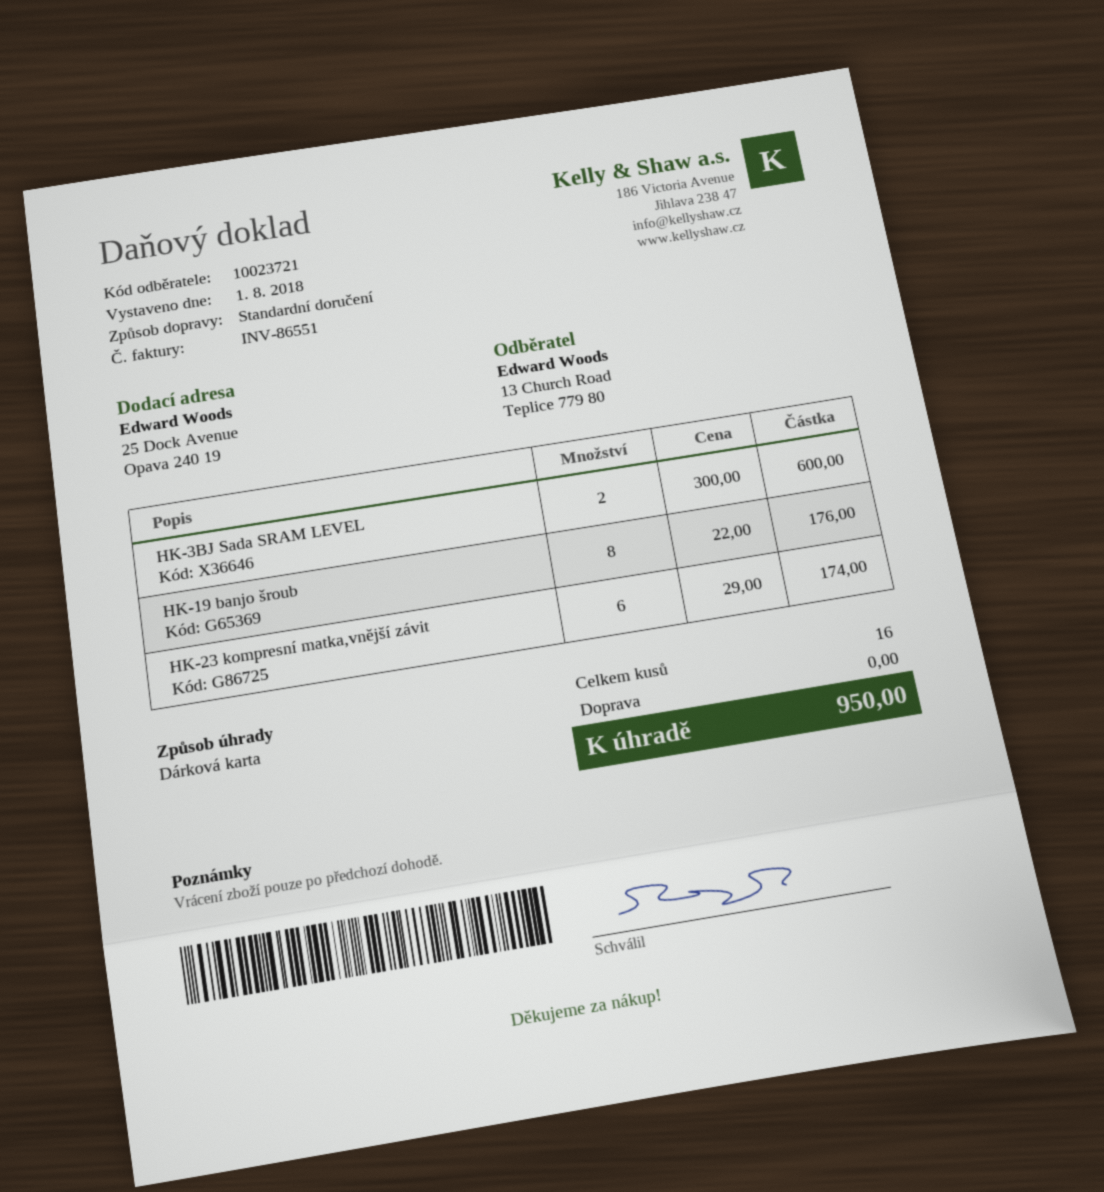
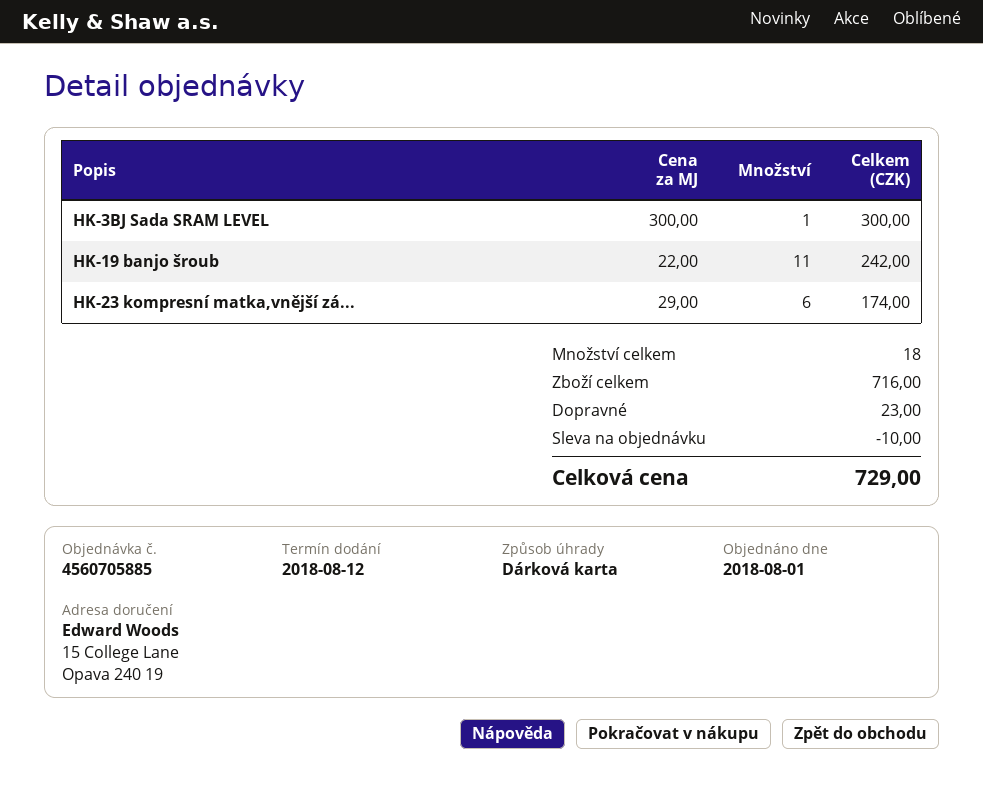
ship to: 25 Dock Avenue, Opava 240 19 -> 15 College Lane, Opava 240 19
HK-3BJ Sada SRAM LEVEL: 2 x 300.00 = 600.00 -> 1 x 300.00 = 300.00
HK-19 banjo šroub: 8 x 22.00 = 176.00 -> 11 x 22.00 = 242.00
total quantity: 16 -> 18
discount: none -> 10.00
shipping: 0.00 -> 23.00
total: 950.00 -> 729.00

